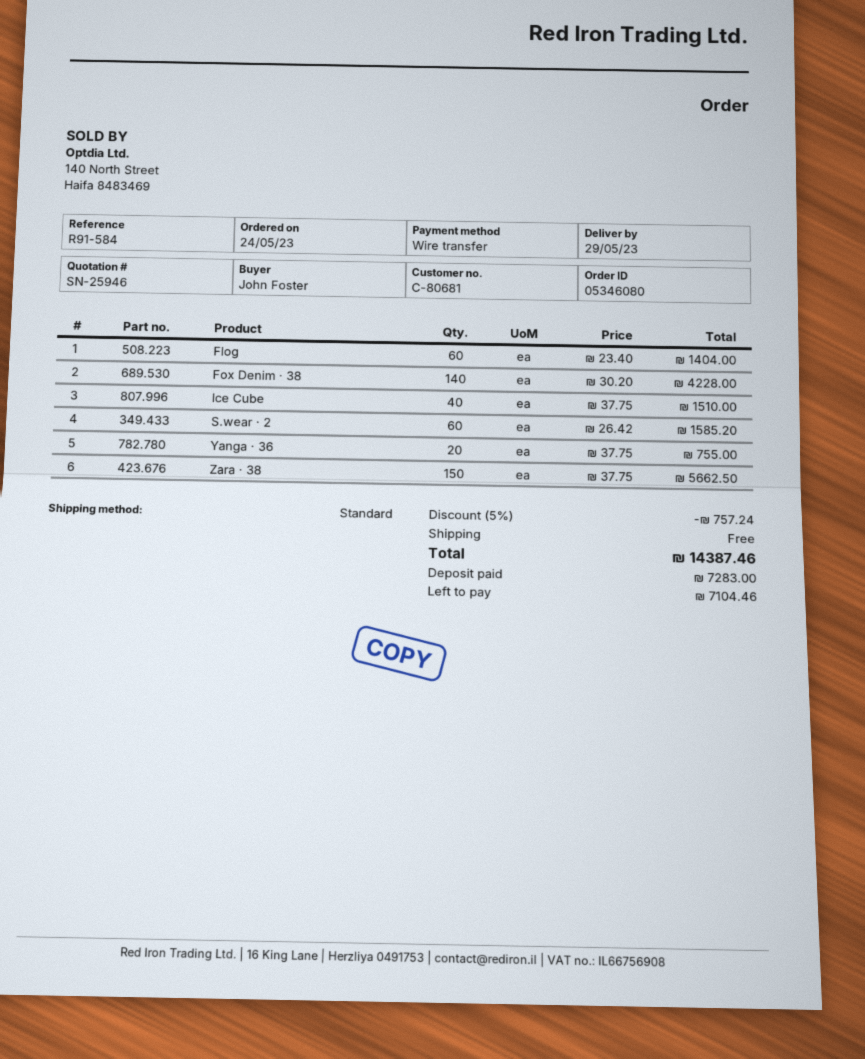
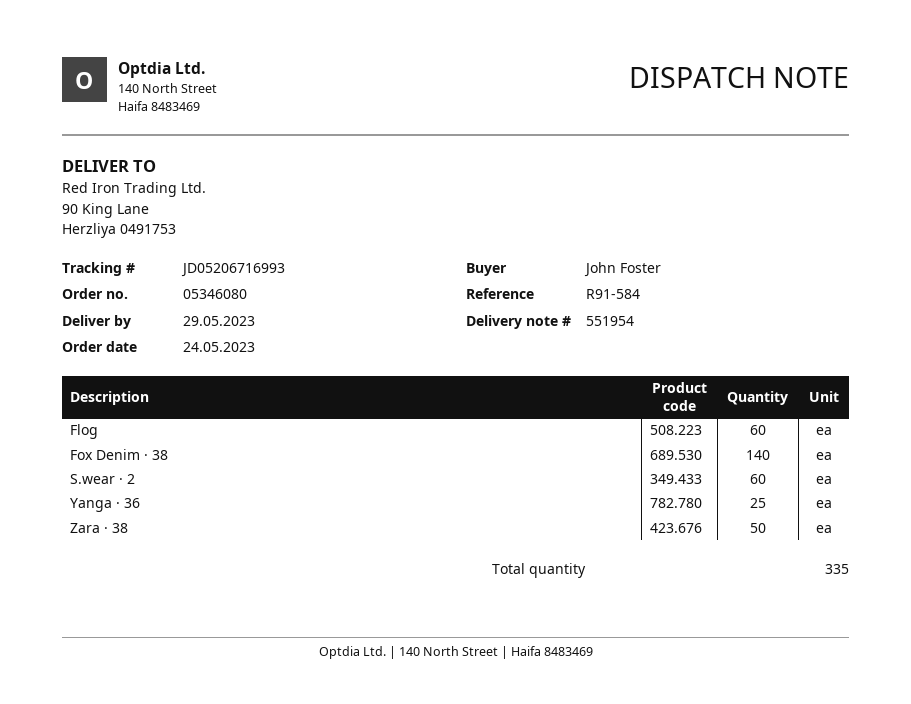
Ice Cube: 40 -> none
Yanga · 36: 20 -> 25
Zara · 38: 150 -> 50

